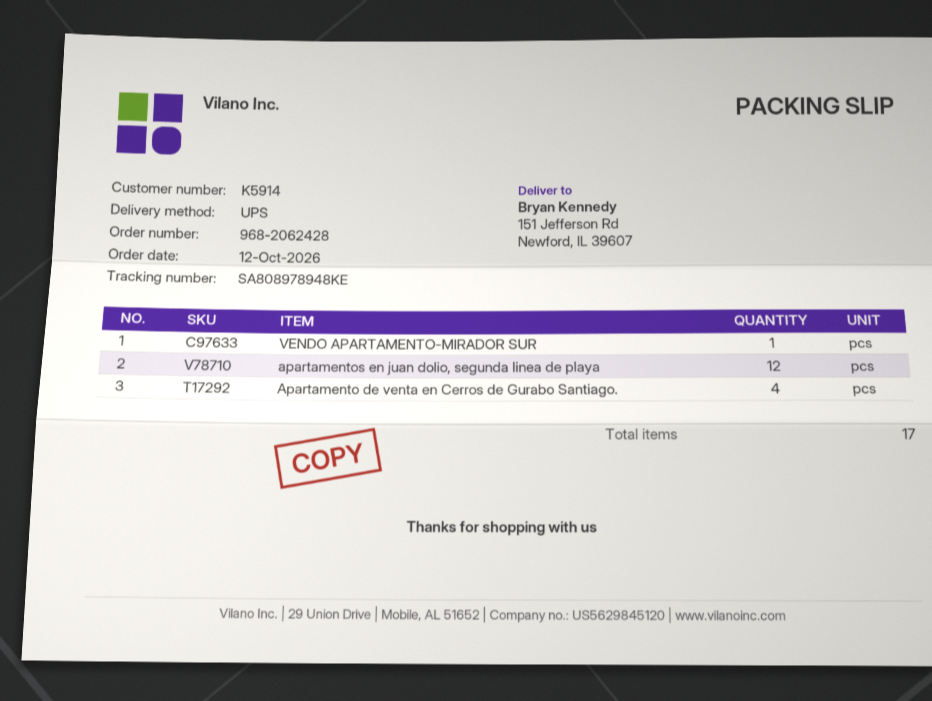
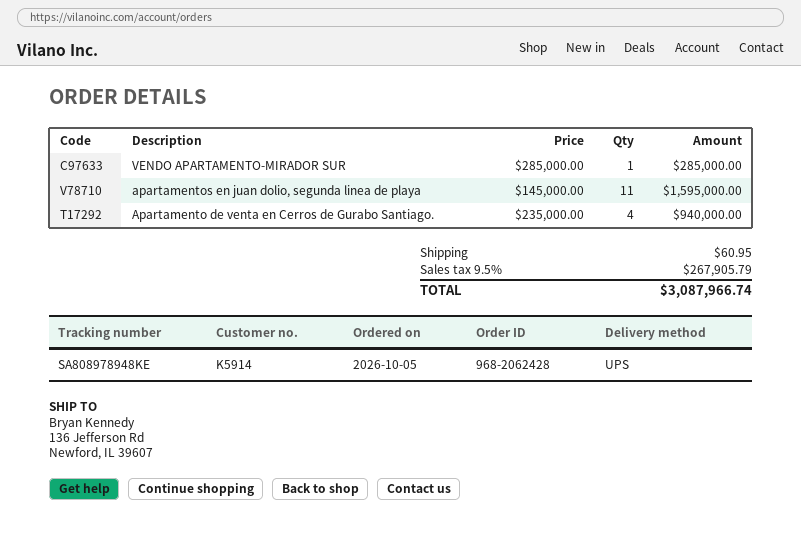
order date: 2026-10-12 -> 2026-10-05
ship to: 151 Jefferson Rd, Newford, IL 39607 -> 136 Jefferson Rd, Newford, IL 39607
apartamentos en juan dolio, segunda linea de playa: 12 -> 11

